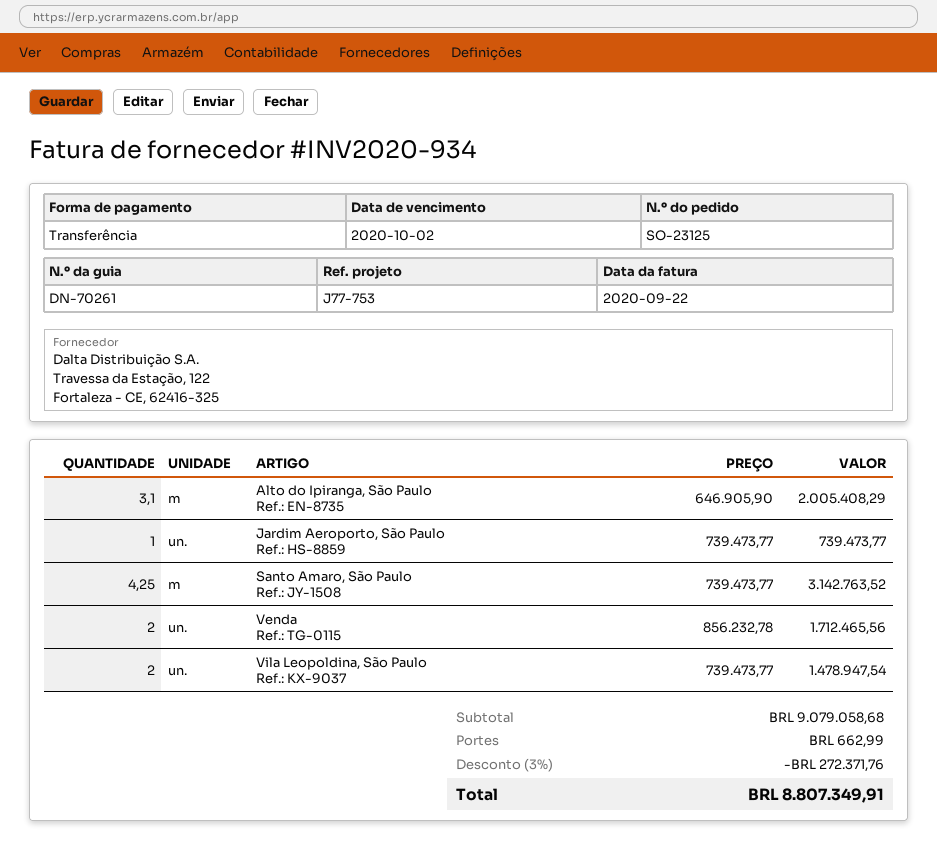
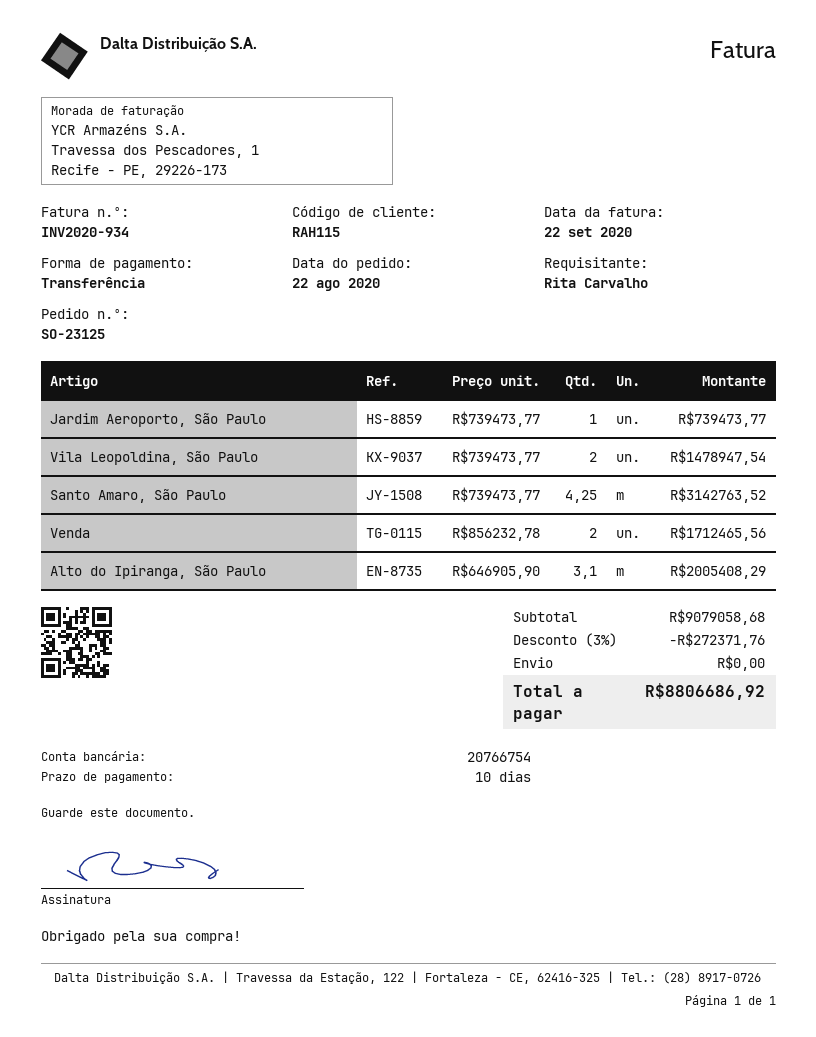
shipping: 662.99 -> 0.00
total: 8807349.91 -> 8806686.92

